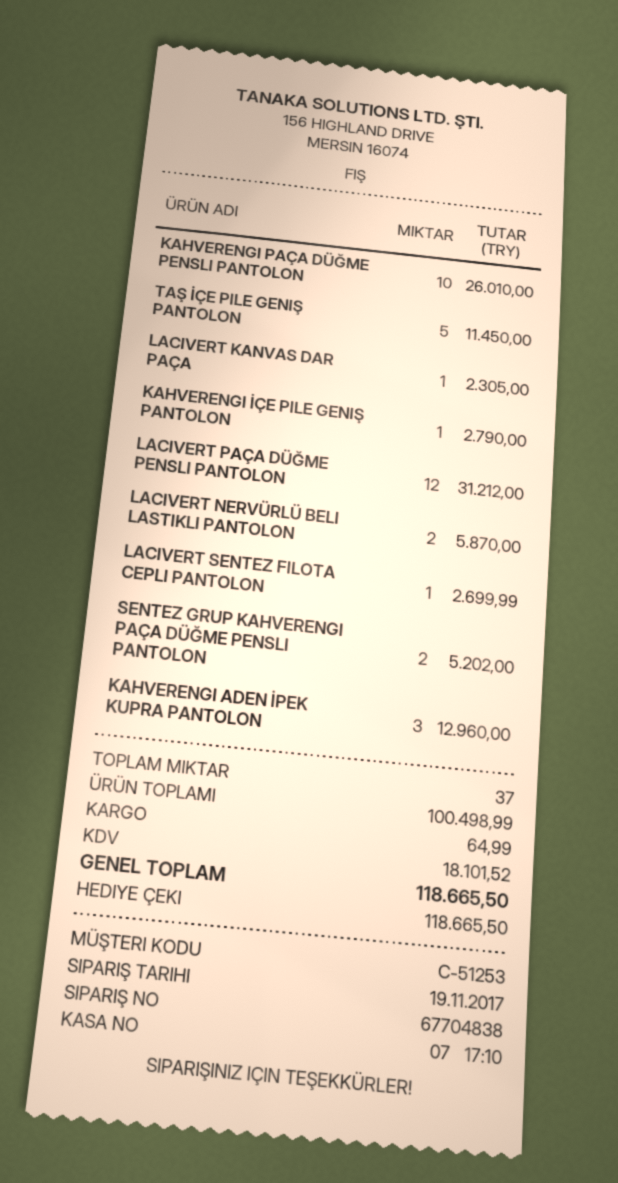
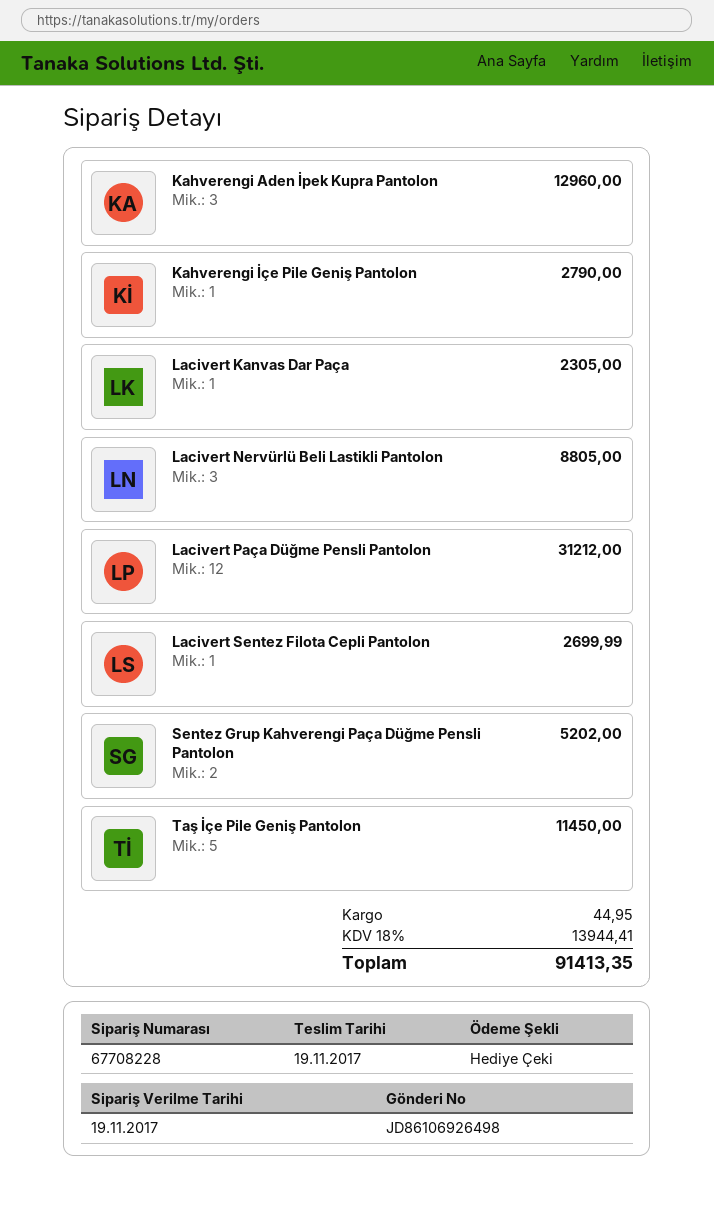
order number: 67704838 -> 67708228
KAHVERENGI PAÇA DÜĞME PENSLI PANTOLON: 10 for 26010.00 -> none
LACIVERT NERVÜRLÜ BELI LASTIKLI PANTOLON: 2 for 5870.00 -> 3 for 8805.00
shipping: 64.99 -> 44.95
tax: 18101.52 -> 13944.41
total: 118665.50 -> 91413.35

